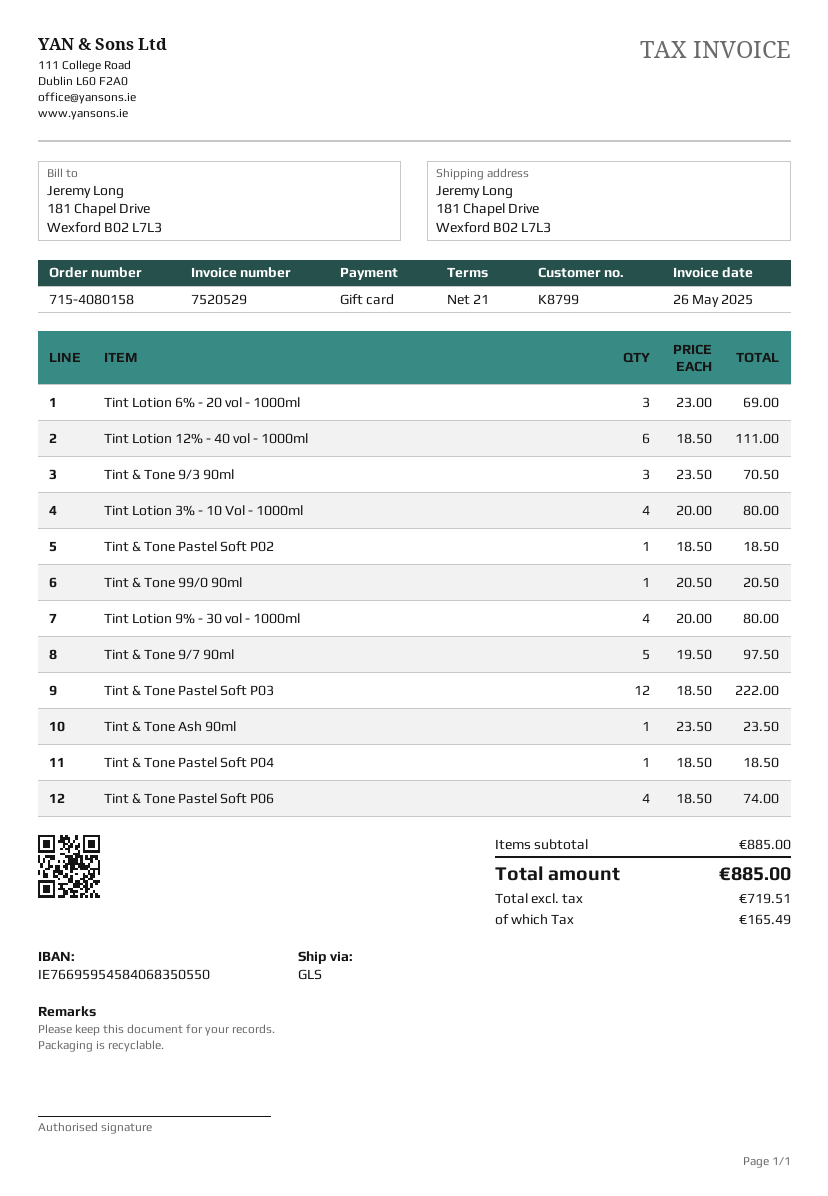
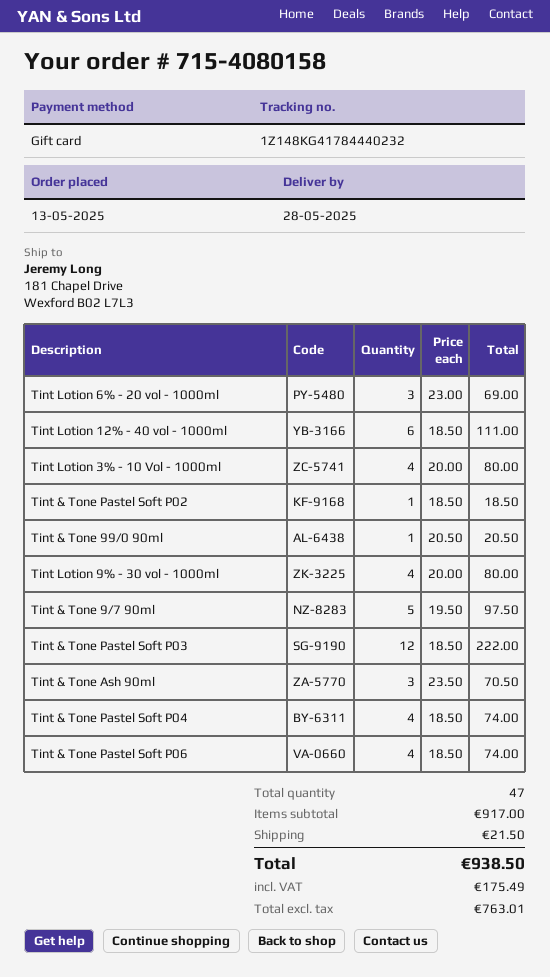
Tint & Tone 9/3 90ml: 3 x 23.50 = 70.50 -> none
Tint & Tone Ash 90ml: 1 x 23.50 = 23.50 -> 3 x 23.50 = 70.50
Tint & Tone Pastel Soft P04: 1 x 18.50 = 18.50 -> 4 x 18.50 = 74.00
subtotal: 885.00 -> 917.00
shipping: none -> 21.50
net: 719.51 -> 763.01
tax: 165.49 -> 175.49
total: 885.00 -> 938.50

